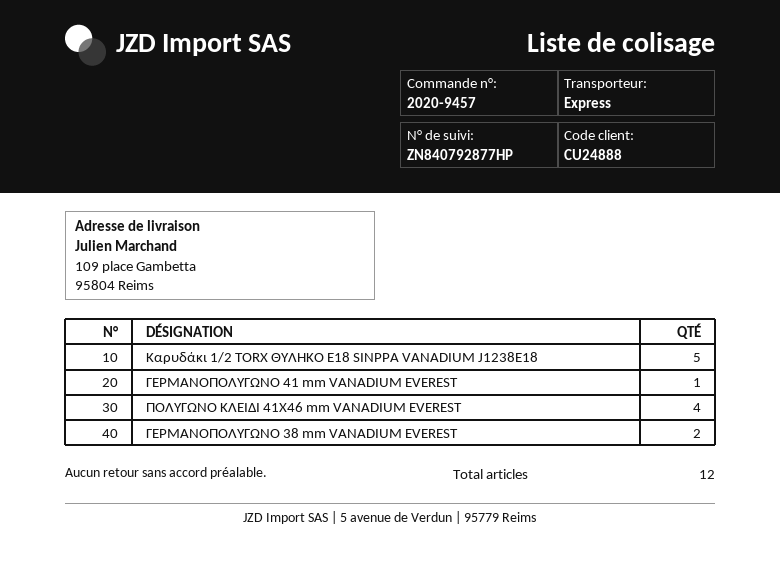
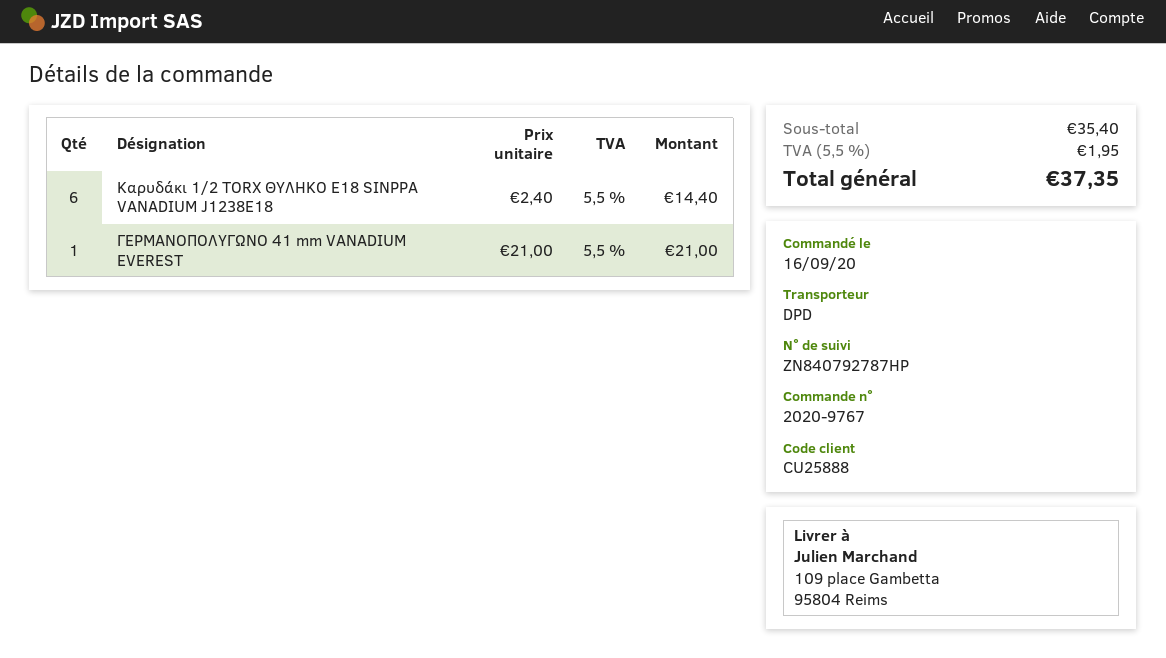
order number: 2020-9457 -> 2020-9767
customer number: CU24888 -> CU25888
shipping method: express -> DPD
tracking number: ZN840792877HP -> ZN840792787HP
Καρυδάκι 1/2 TORX ΘΥΛΗΚΟ Ε18 SINPPA VANADIUM J1238E18: 5 -> 6
ΠΟΛΥΓΩΝΟ ΚΛΕΙΔΙ 41X46 mm VANADIUM EVEREST: 4 -> none
ΓΕΡΜΑΝΟΠΟΛΥΓΩΝΟ 38 mm VANADIUM EVEREST: 2 -> none

